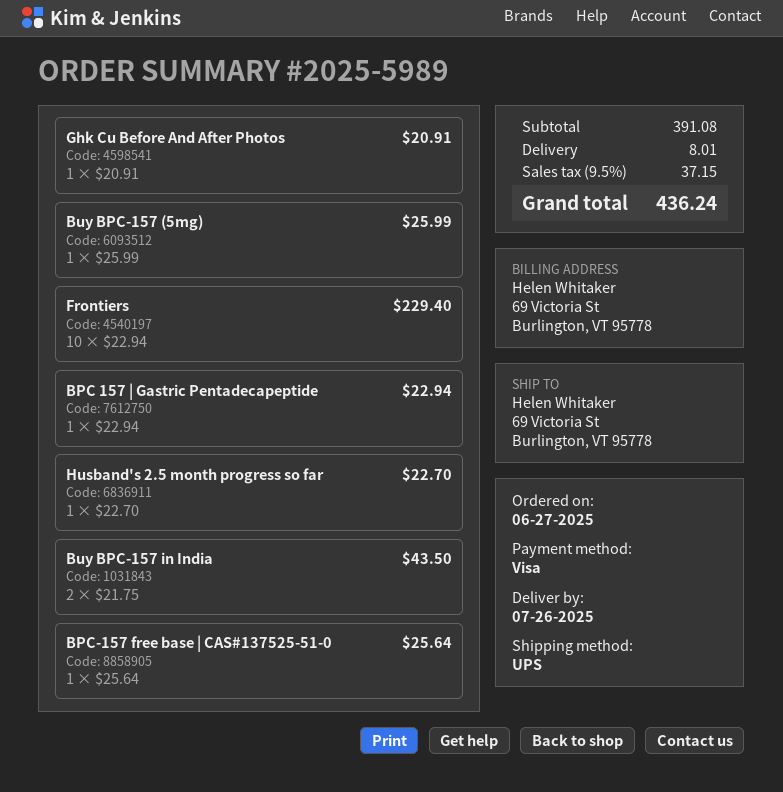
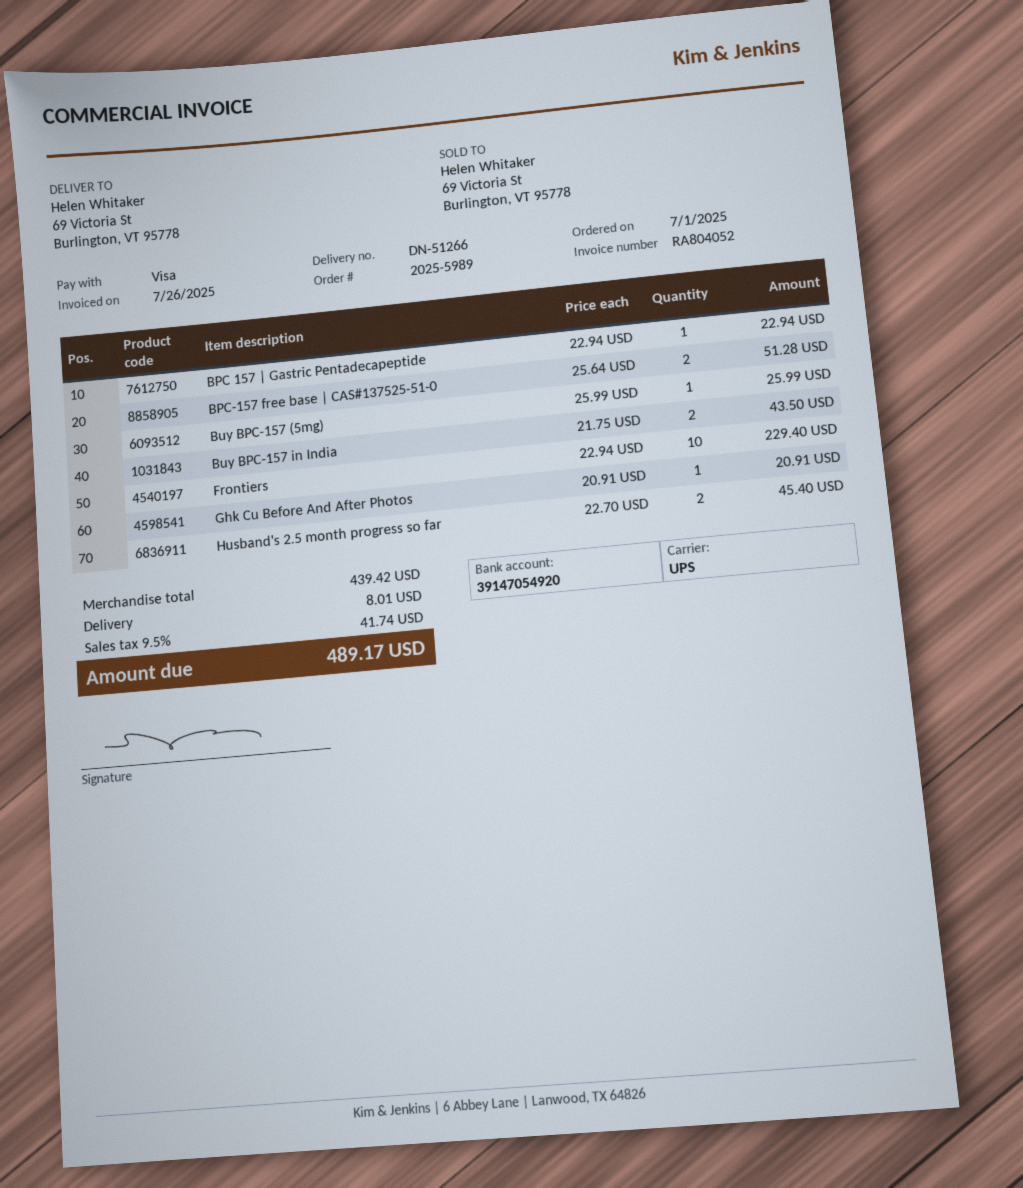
order date: 2025-06-27 -> 2025-07-01
Husband's 2.5 month progress so far: 1 x 22.70 = 22.70 -> 2 x 22.70 = 45.40
BPC-157 free base | CAS#137525-51-0: 1 x 25.64 = 25.64 -> 2 x 25.64 = 51.28
subtotal: 391.08 -> 439.42
tax: 9.5% = 37.15 -> 9.5% = 41.74
total: 436.24 -> 489.17

